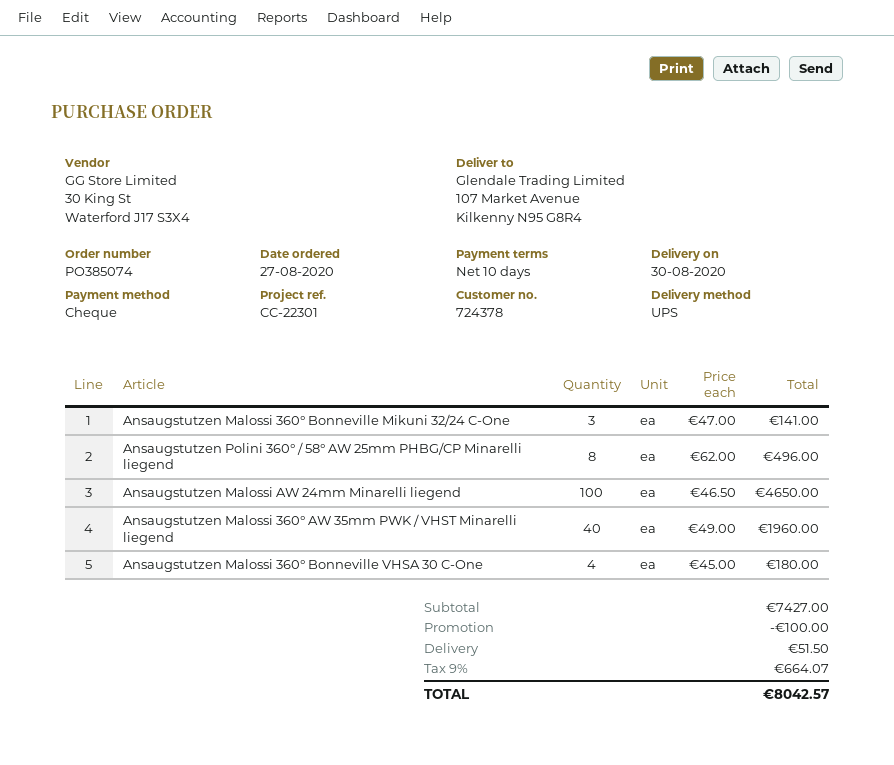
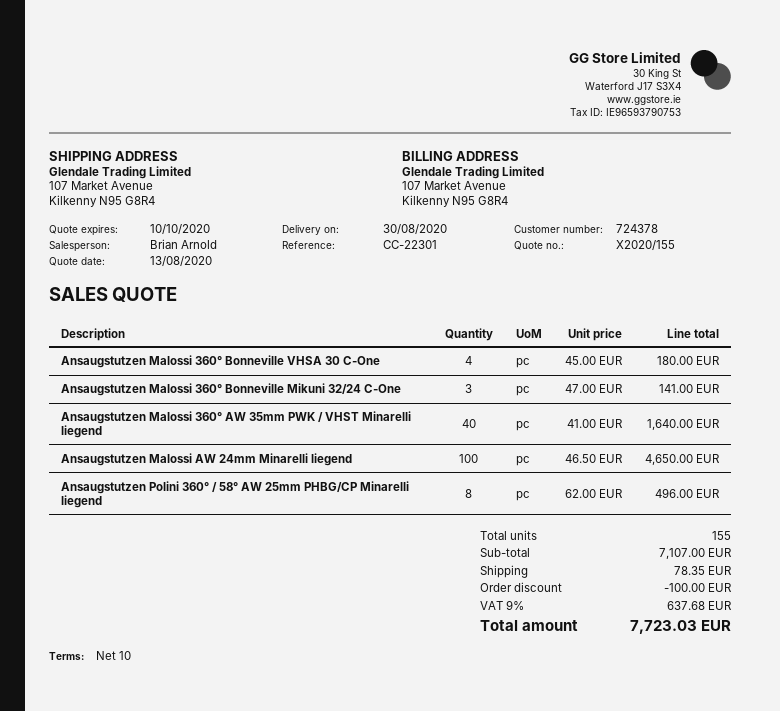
Ansaugstutzen Malossi 360° AW 35mm PWK / VHST Minarelli liegend: 40 x 49.00 = 1960.00 -> 40 x 41.00 = 1640.00
subtotal: 7427.00 -> 7107.00
shipping: 51.50 -> 78.35
tax: 9% = 664.07 -> 9% = 637.68
total: 8042.57 -> 7723.03

